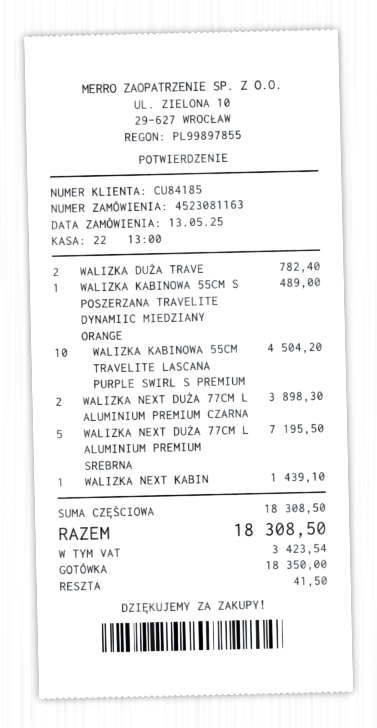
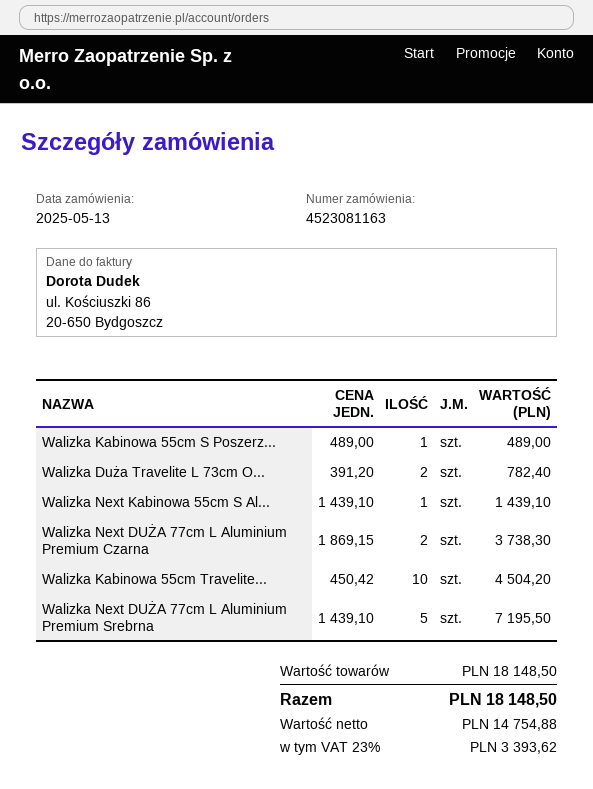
WALIZKA NEXT DUŻA 77CM L ALUMINIUM PREMIUM CZARNA: 2 for 3898.30 -> 2 for 3738.30
subtotal: 18308.50 -> 18148.50
tax: 3423.54 -> 3393.62
total: 18308.50 -> 18148.50

